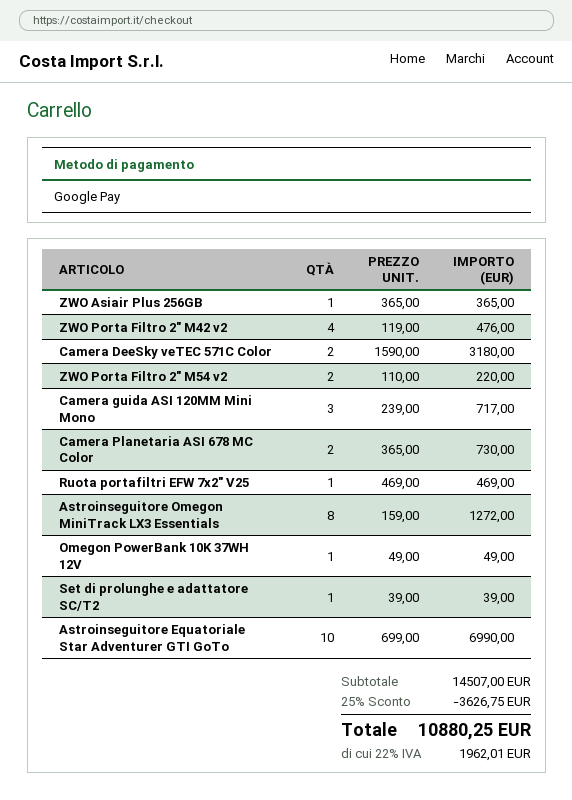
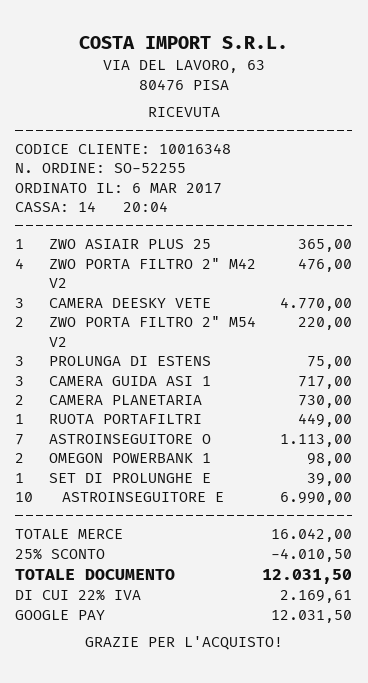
Camera DeeSky veTEC 571C Color: 2 for 3180.00 -> 3 for 4770.00
Ruota portafiltri EFW 7x2" V25: 1 for 469.00 -> 1 for 449.00
Astroinseguitore Omegon MiniTrack LX3 Essentials: 8 for 1272.00 -> 7 for 1113.00
Omegon PowerBank 10K 37WH 12V: 1 for 49.00 -> 2 for 98.00
PROLUNGA DI ESTENS: none -> 3 for 75.00
subtotal: 14507.00 -> 16042.00
discount: 25% = 3626.75 -> 25% = 4010.50
tax: 22% = 1962.01 -> 22% = 2169.61
total: 10880.25 -> 12031.50

